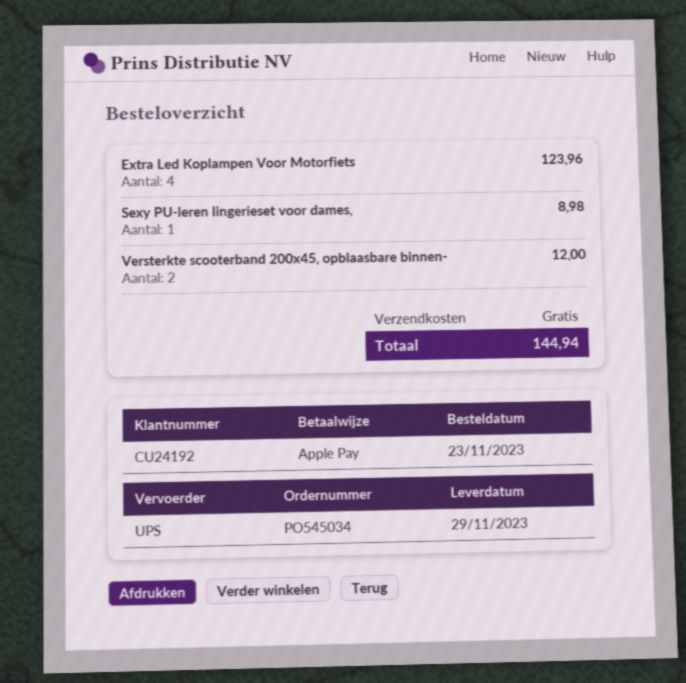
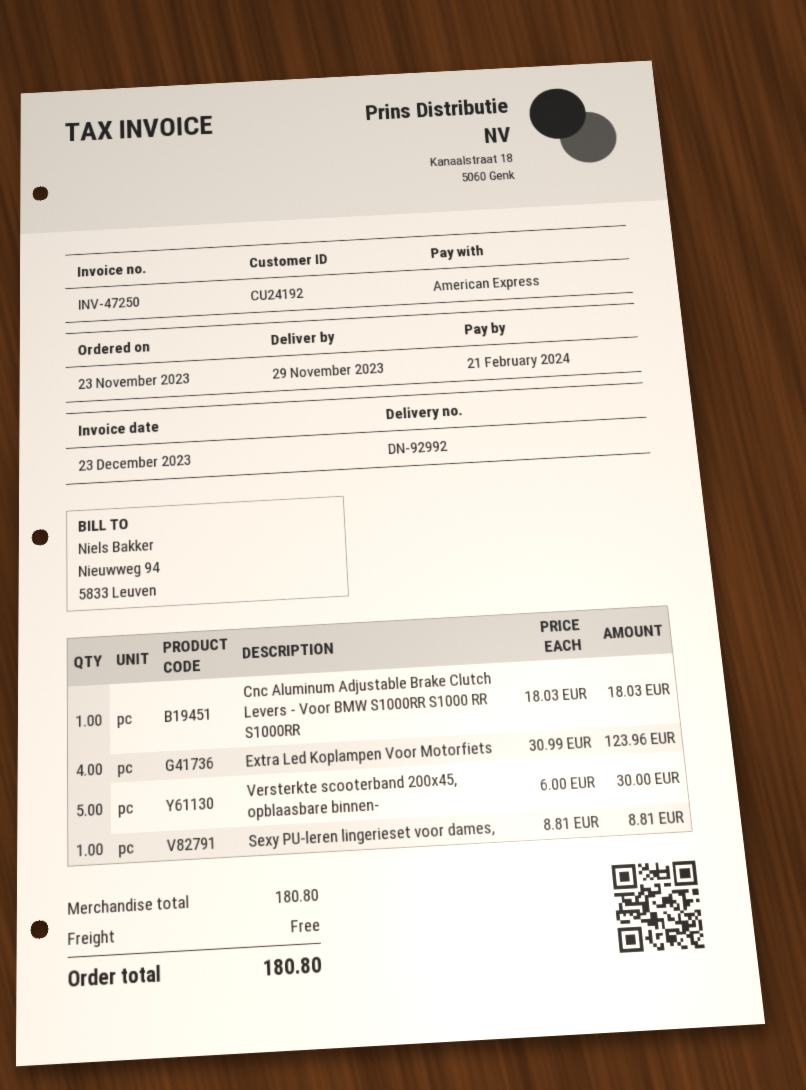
payment method: Apple Pay -> American Express
Sexy PU-leren lingerieset voor dames,: 1 for 8.98 -> 1 for 8.81
Versterkte scooterband 200x45, opblaasbare binnen-: 2 for 12.00 -> 5 for 30.00
Cnc Aluminum Adjustable Brake Clutch Levers - Voor BMW S1000RR S1000 RR S1000RR: none -> 1 for 18.03
total: 144.94 -> 180.80

